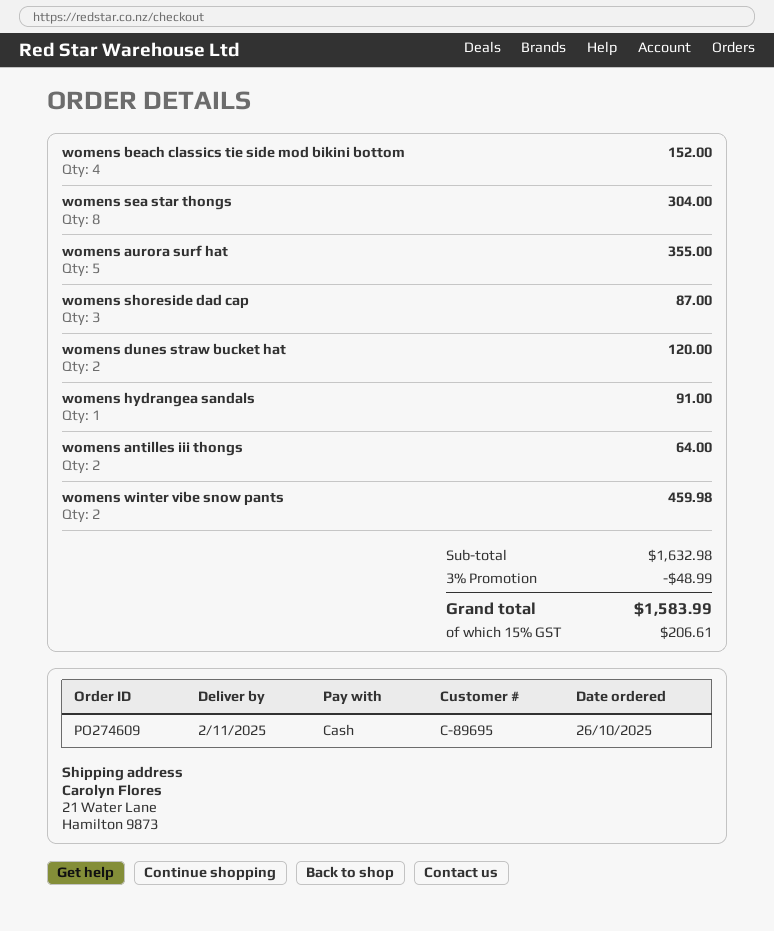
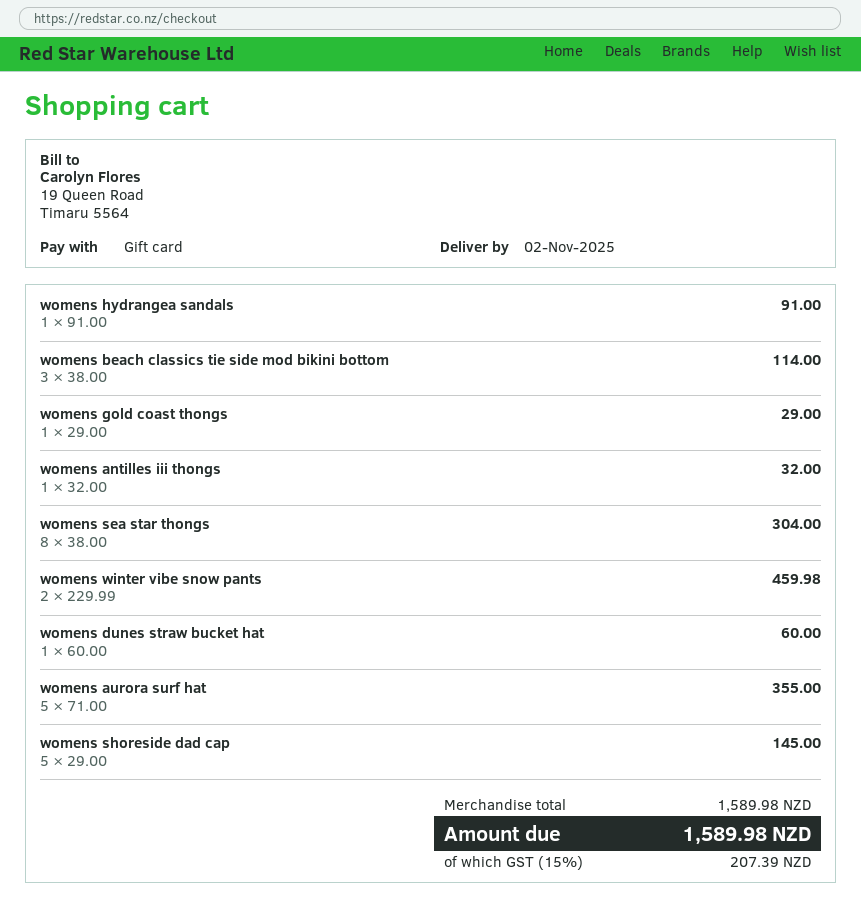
payment method: cash -> gift card
womens beach classics tie side mod bikini bottom: 4 for 152.00 -> 3 for 114.00
womens shoreside dad cap: 3 for 87.00 -> 5 for 145.00
womens dunes straw bucket hat: 2 for 120.00 -> 1 for 60.00
womens antilles iii thongs: 2 for 64.00 -> 1 for 32.00
womens gold coast thongs: none -> 1 for 29.00
subtotal: 1632.98 -> 1589.98
discount: 3% = 48.99 -> none
tax: 15% = 206.61 -> 15% = 207.39
total: 1583.99 -> 1589.98

